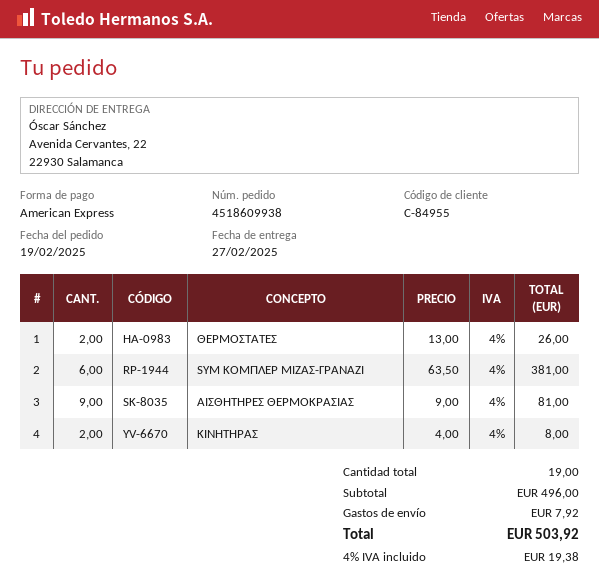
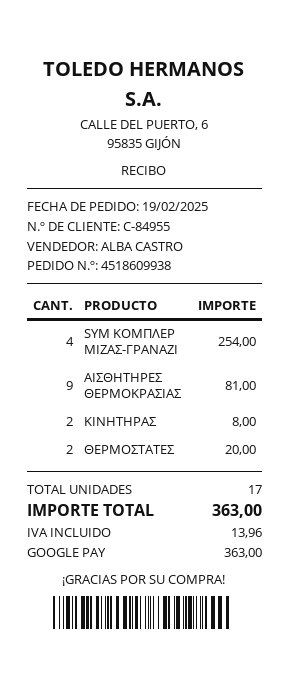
payment method: American Express -> Google Pay
ΘΕΡΜΟΣΤΑΤΕΣ: 2 for 26.00 -> 2 for 20.00
SYM ΚΟΜΠΛΕΡ ΜΙΖΑΣ-ΓΡΑΝΑΖΙ: 6 for 381.00 -> 4 for 254.00
total quantity: 19 -> 17
shipping: 7.92 -> none
tax: 19.38 -> 13.96
total: 503.92 -> 363.00

